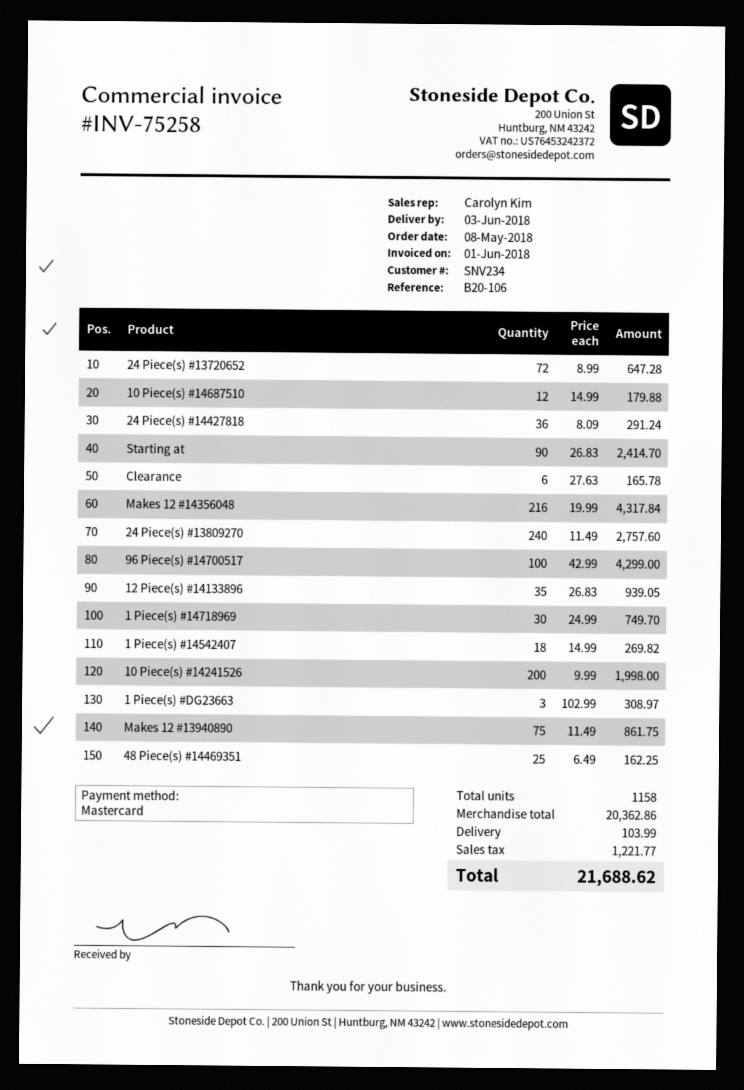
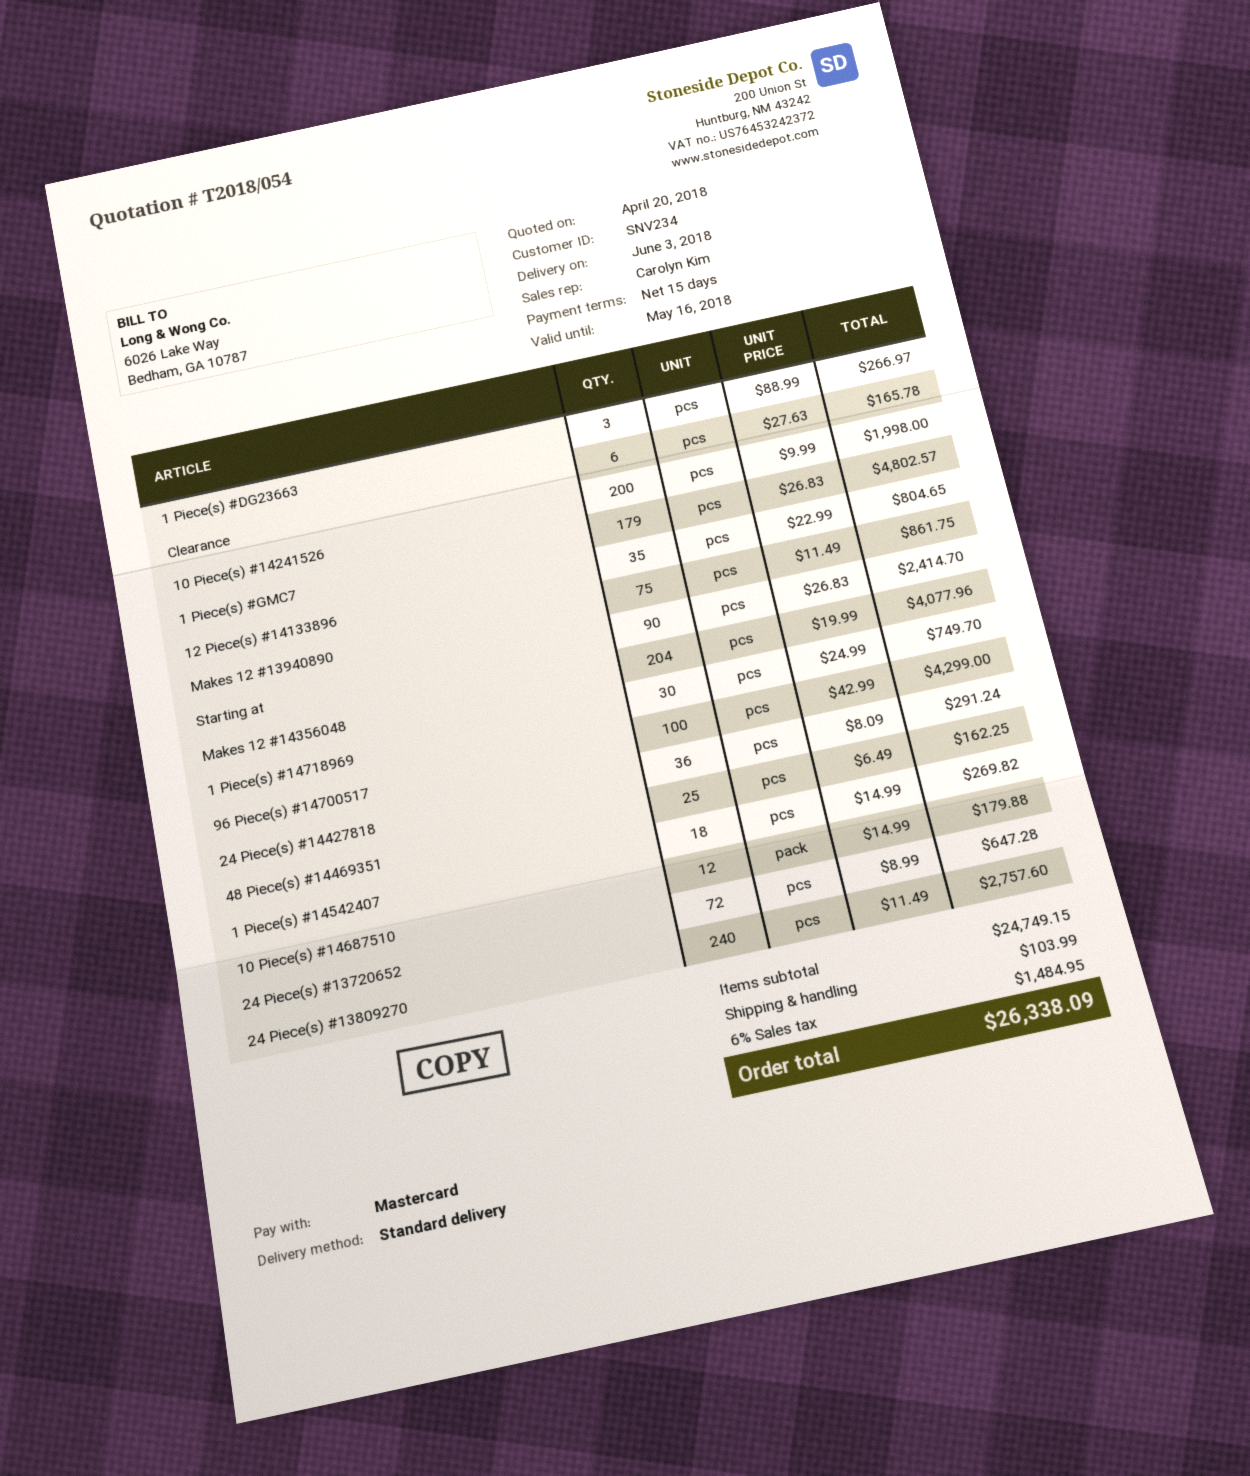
Makes 12 #14356048: 216 x 19.99 = 4317.84 -> 204 x 19.99 = 4077.96
12 Piece(s) #14133896: 35 x 26.83 = 939.05 -> 35 x 22.99 = 804.65
1 Piece(s) #DG23663: 3 x 102.99 = 308.97 -> 3 x 88.99 = 266.97
1 Piece(s) #GMC7: none -> 179 x 26.83 = 4802.57
subtotal: 20362.86 -> 24749.15
tax: 1221.77 -> 1484.95
total: 21688.62 -> 26338.09

